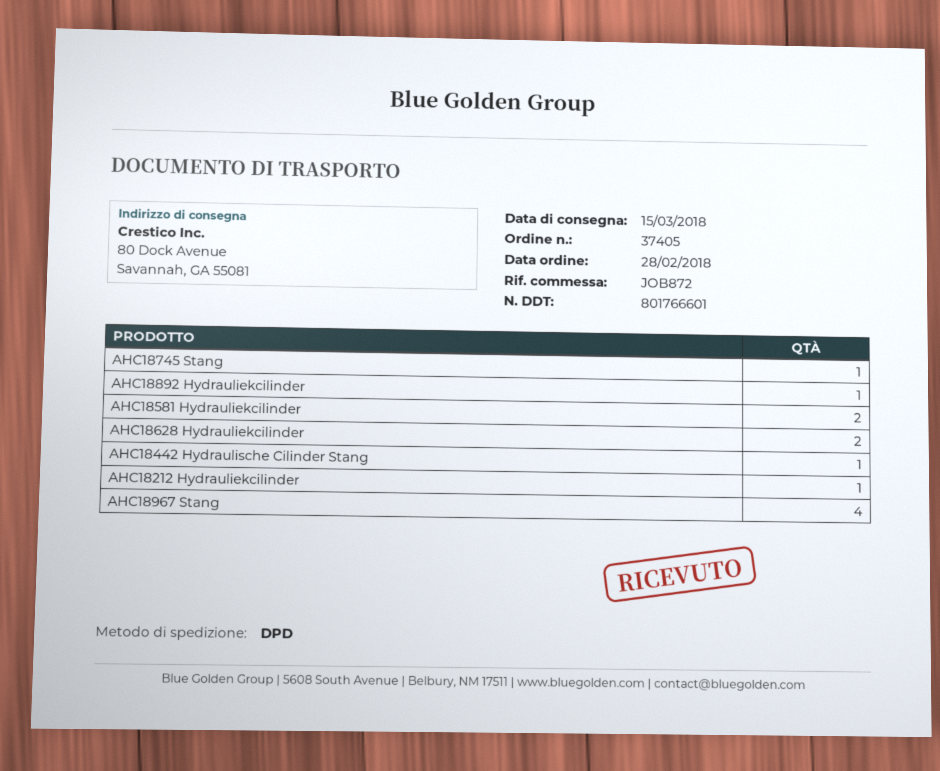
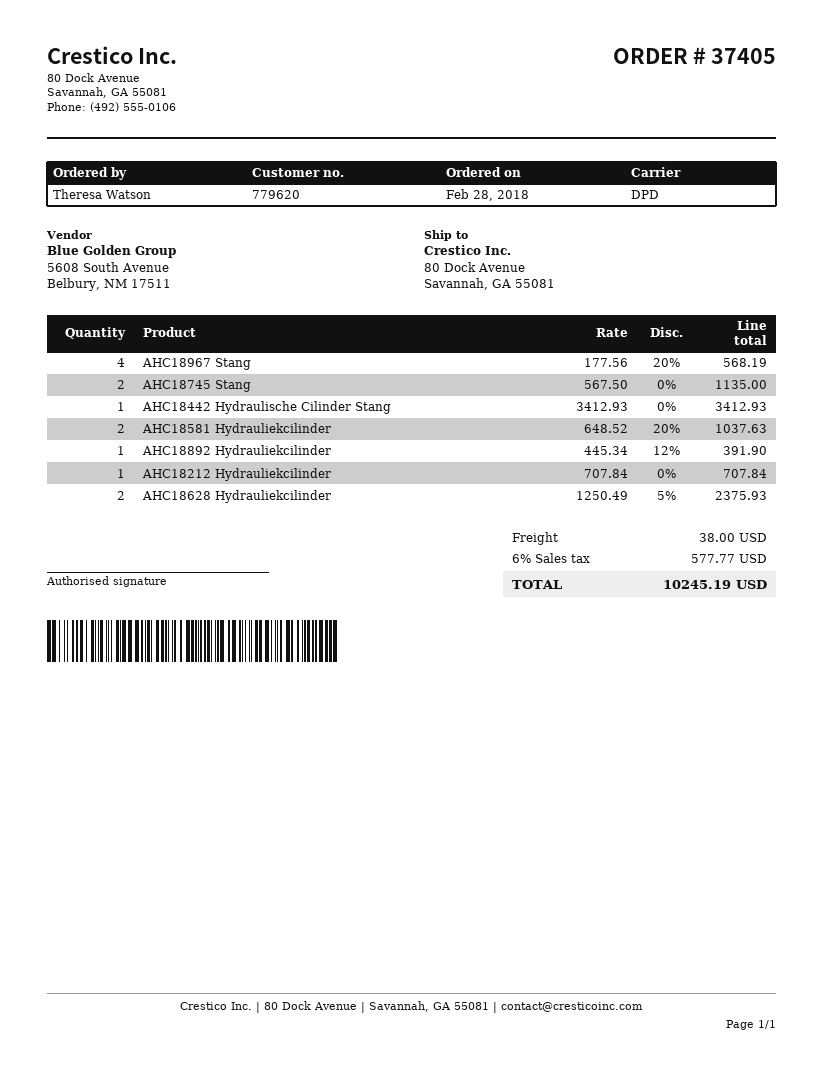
AHC18745 Stang: 1 -> 2

